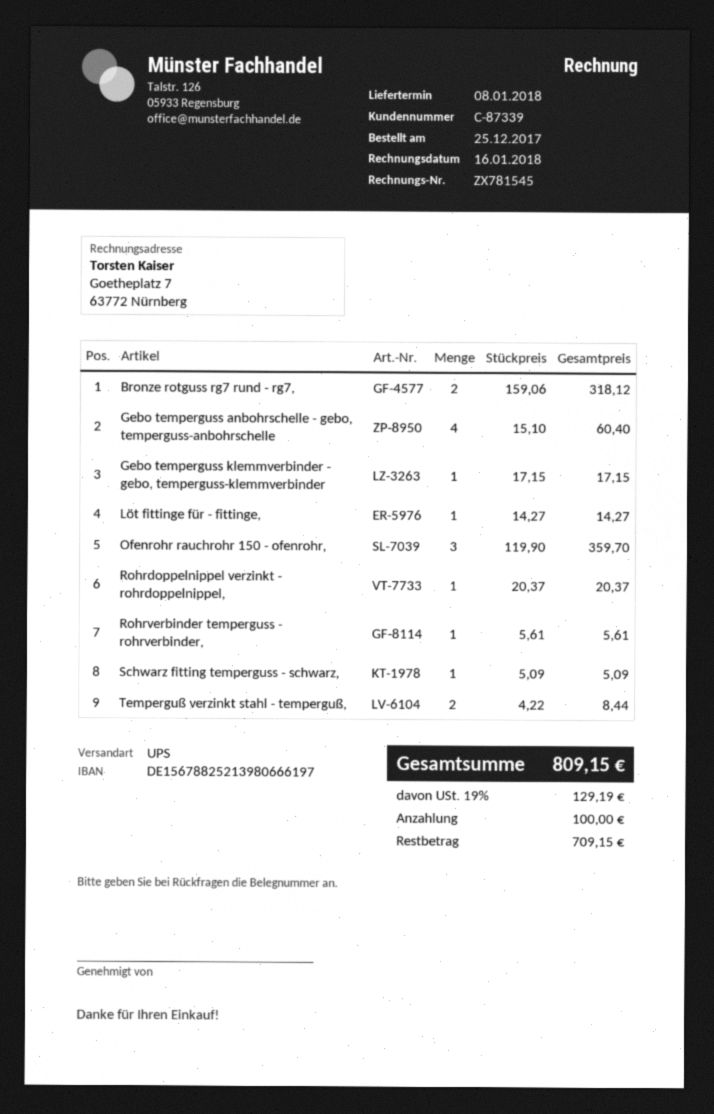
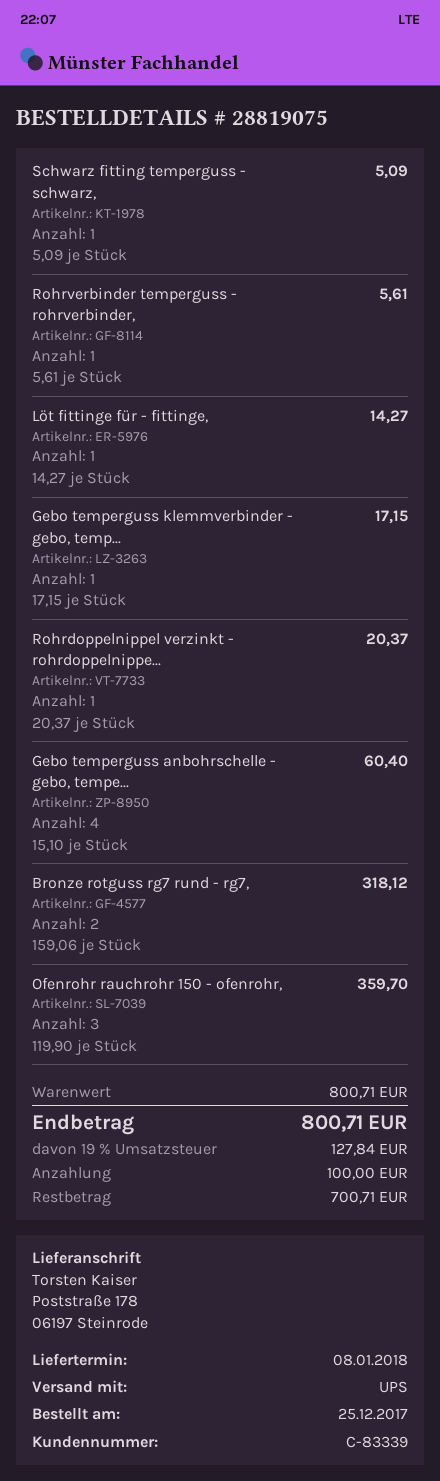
customer number: C-87339 -> C-83339
Temperguß verzinkt stahl - temperguß,: 2 x 4.22 = 8.44 -> none
tax: 19% = 129.19 -> 19% = 127.84
total: 809.15 -> 800.71
balance: 709.15 -> 700.71

